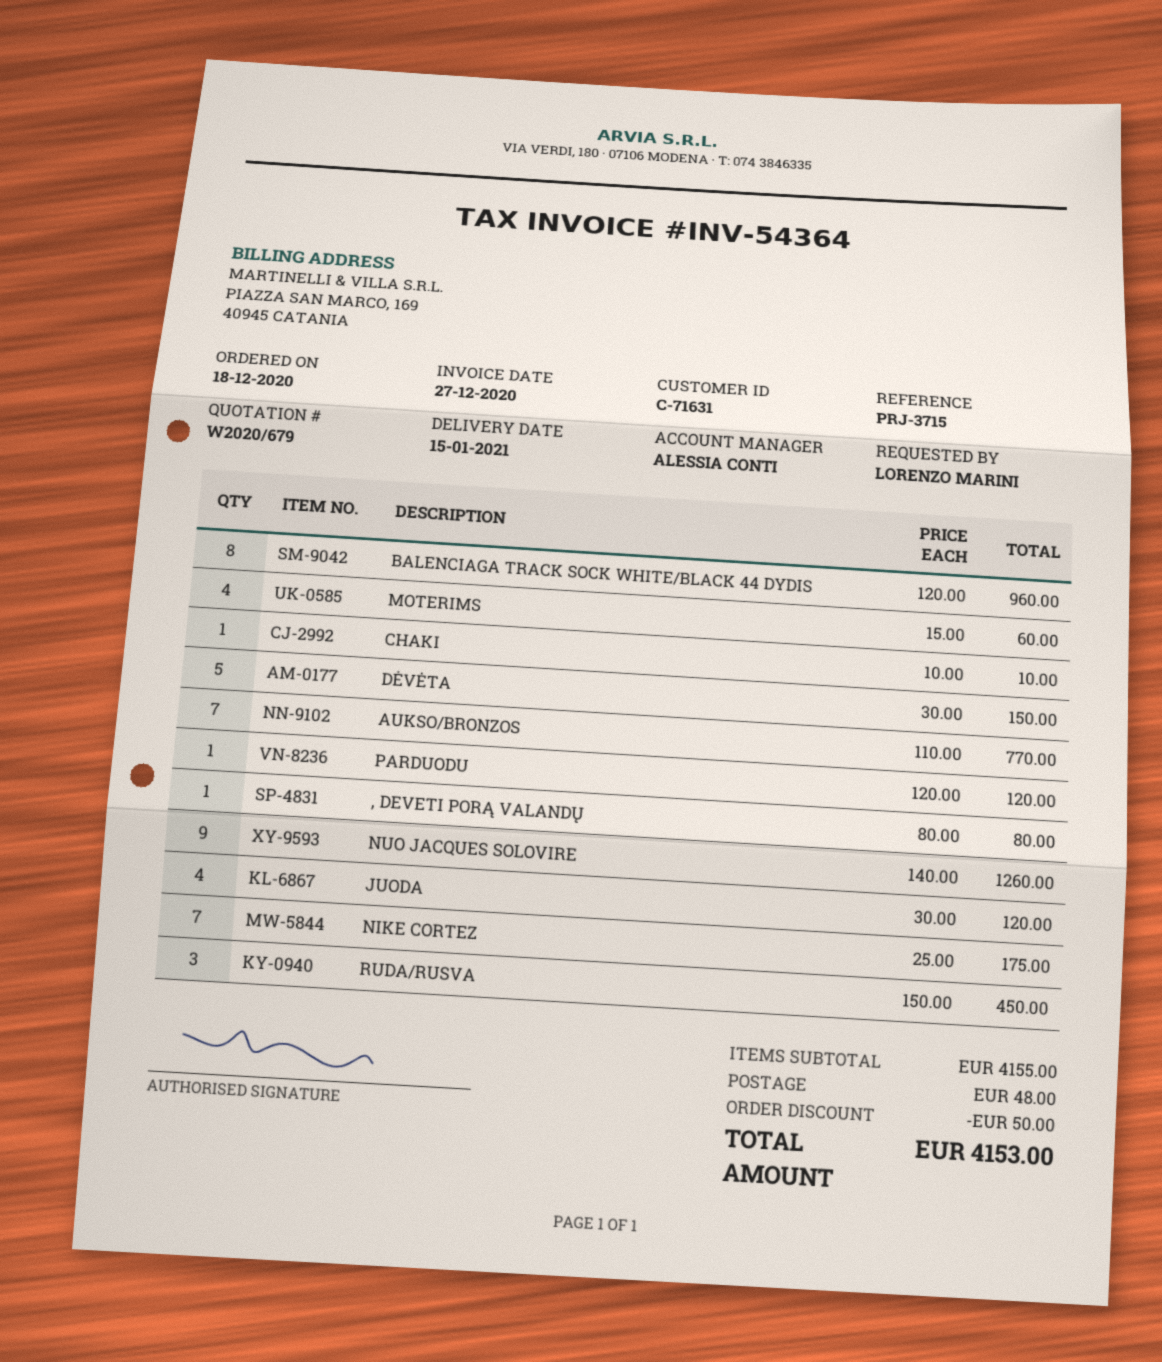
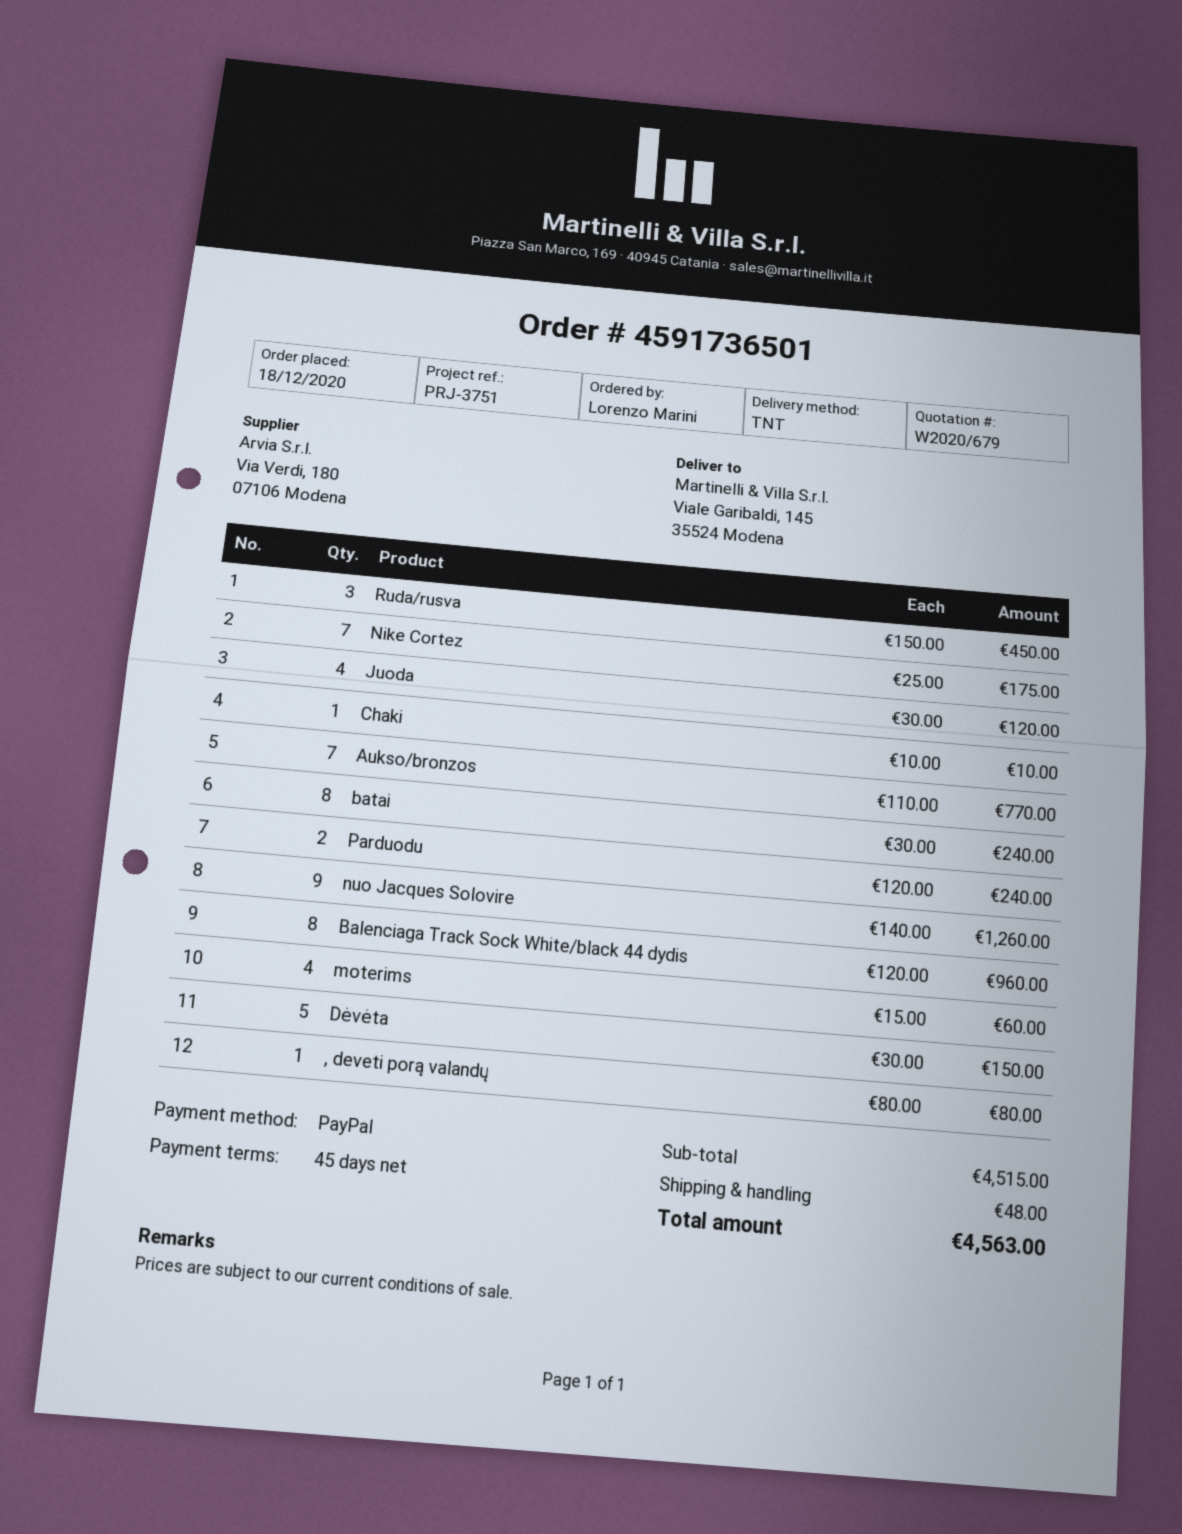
reference: PRJ-3715 -> PRJ-3751
PARDUODU: 1 x 120.00 = 120.00 -> 2 x 120.00 = 240.00
batai: none -> 8 x 30.00 = 240.00
subtotal: 4155.00 -> 4515.00
discount: 50.00 -> none
total: 4153.00 -> 4563.00

